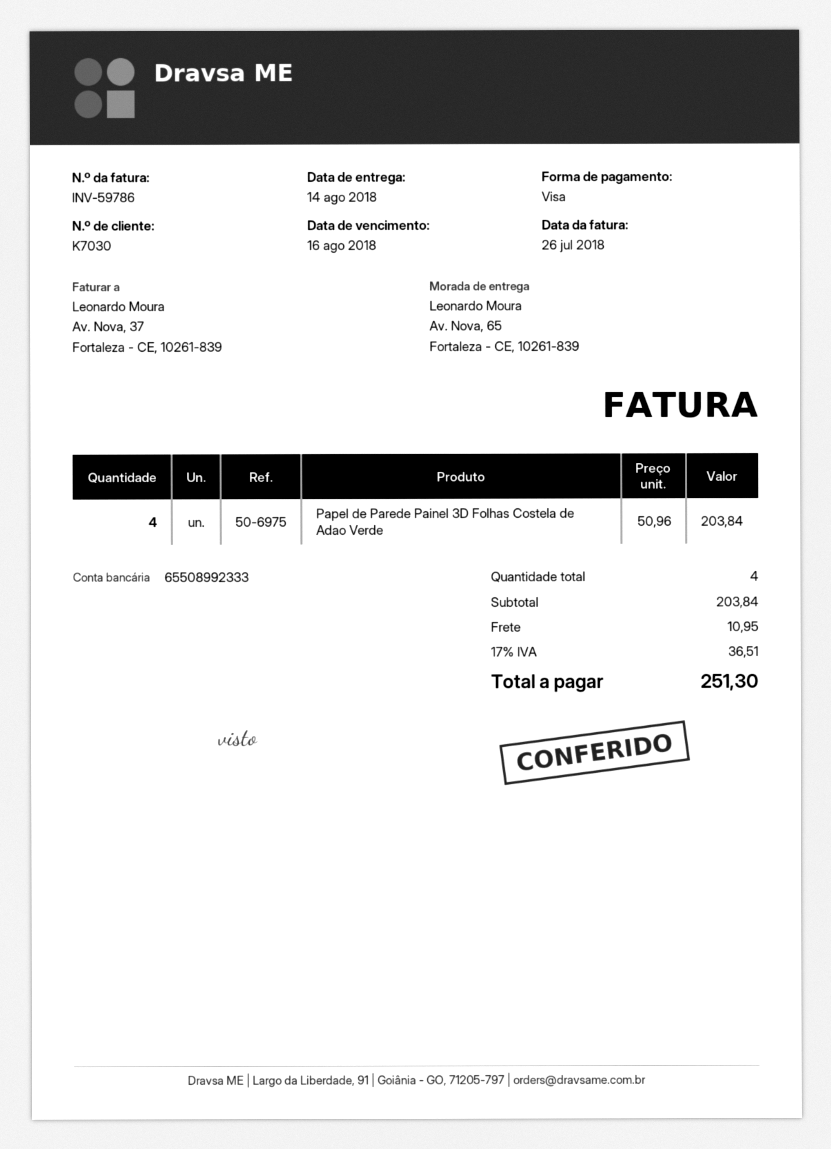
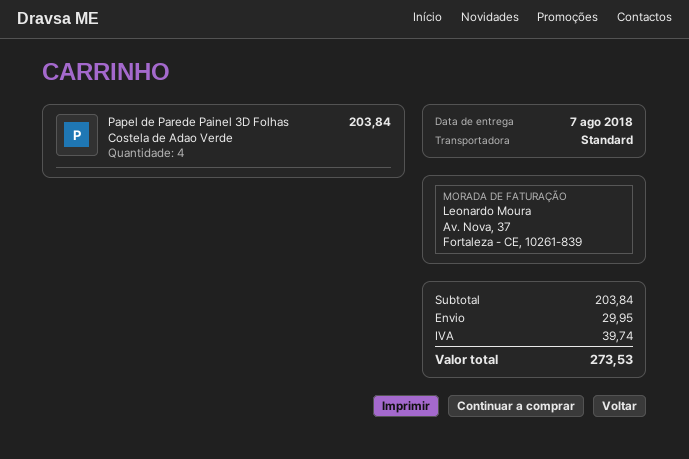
delivery date: 2018-08-14 -> 2018-08-07
shipping: 10.95 -> 29.95
tax: 36.51 -> 39.74
total: 251.30 -> 273.53

